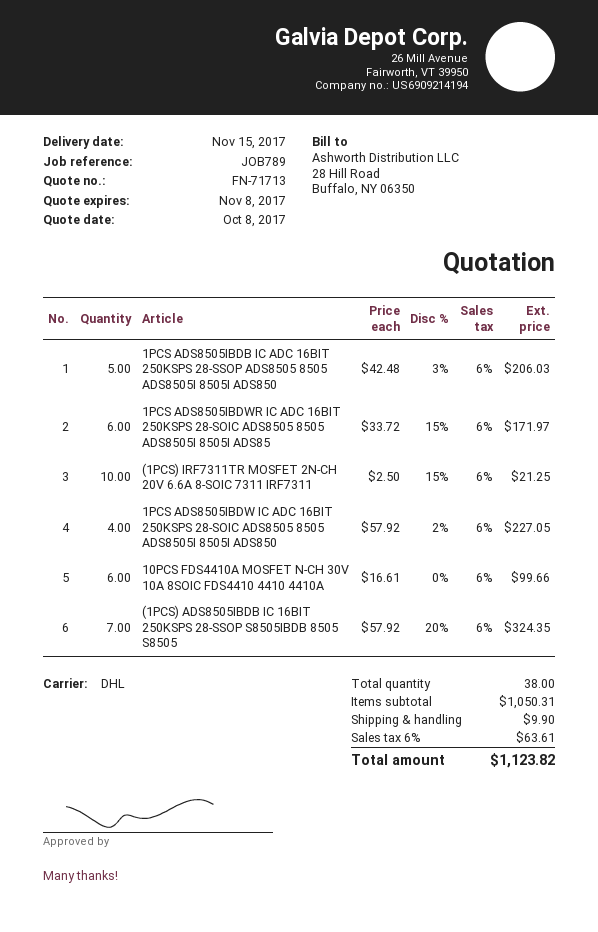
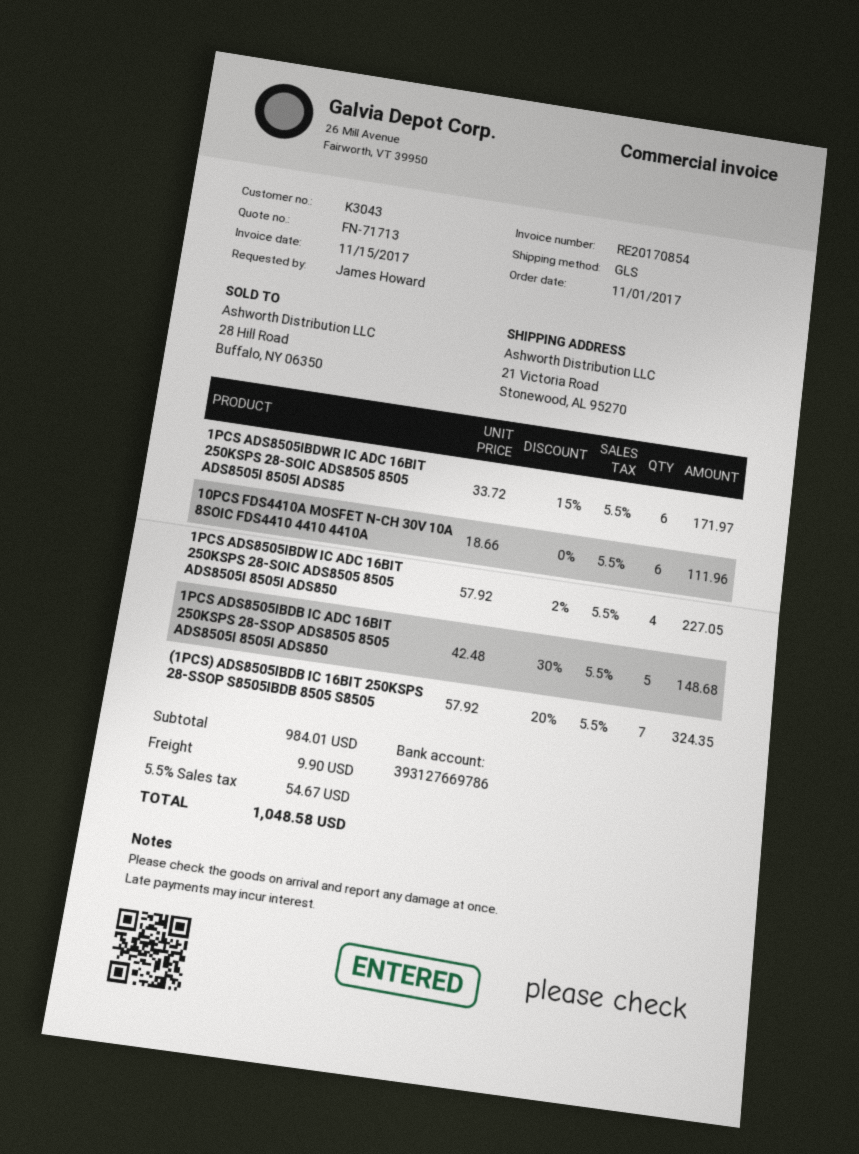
shipping method: DHL -> GLS
1PCS ADS8505IBDB IC ADC 16BIT 250KSPS 28-SSOP ADS8505 8505 ADS8505I 8505I ADS850: 5 x 42.48 - 3% = 206.03 -> 5 x 42.48 - 30% = 148.68
(1PCS) IRF7311TR MOSFET 2N-CH 20V 6.6A 8-SOIC 7311 IRF7311: 10 x 2.50 - 15% = 21.25 -> none
10PCS FDS4410A MOSFET N-CH 30V 10A 8SOIC FDS4410 4410 4410A: 6 x 16.61 = 99.66 -> 6 x 18.66 = 111.96
subtotal: 1050.31 -> 984.01
tax: 6% = 63.61 -> 5.5% = 54.67
total: 1123.82 -> 1048.58

